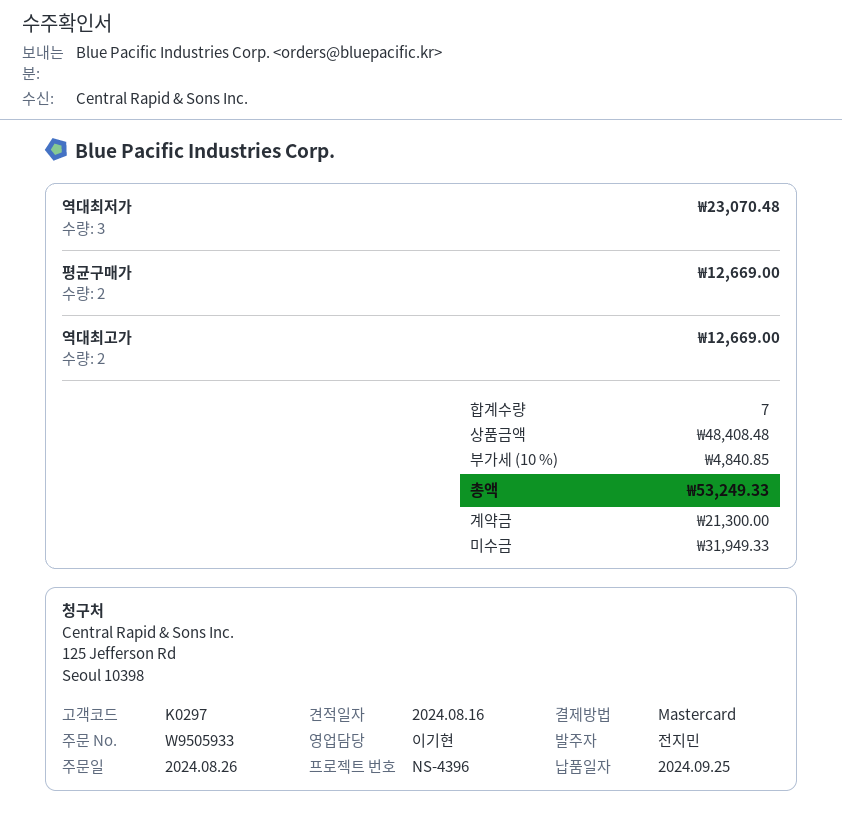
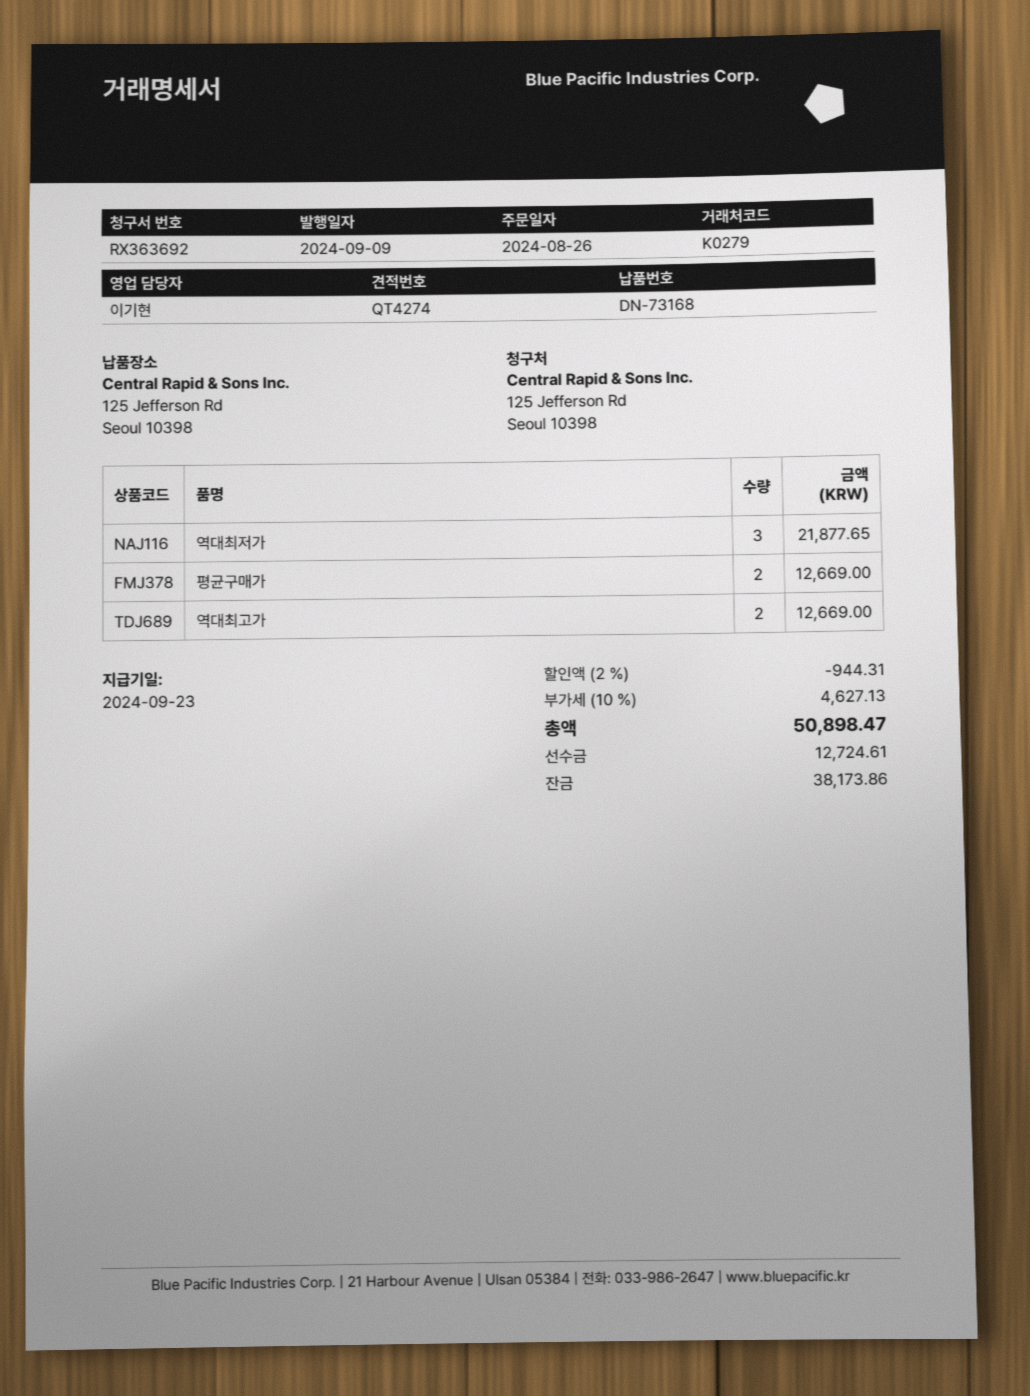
customer number: K0297 -> K0279
역대최저가: 3 for 23070.48 -> 3 for 21877.65
discount: none -> 2% = 944.31
tax: 10% = 4840.85 -> 10% = 4627.13
total: 53249.33 -> 50898.47
deposit: 21300.00 -> 12724.61
balance: 31949.33 -> 38173.86

